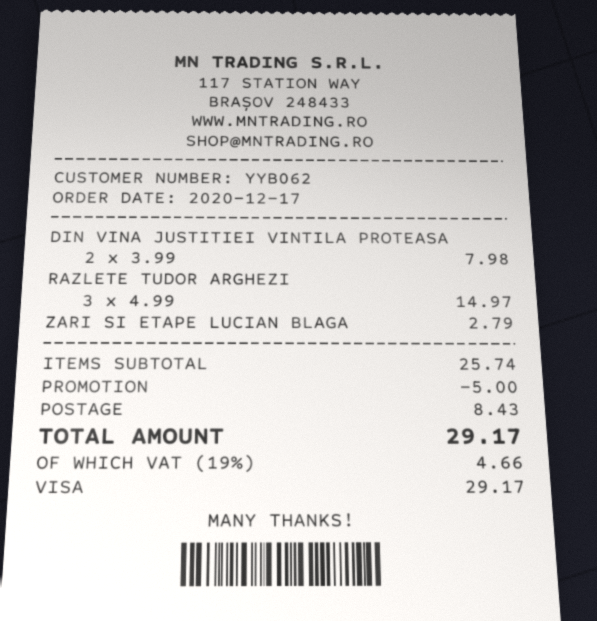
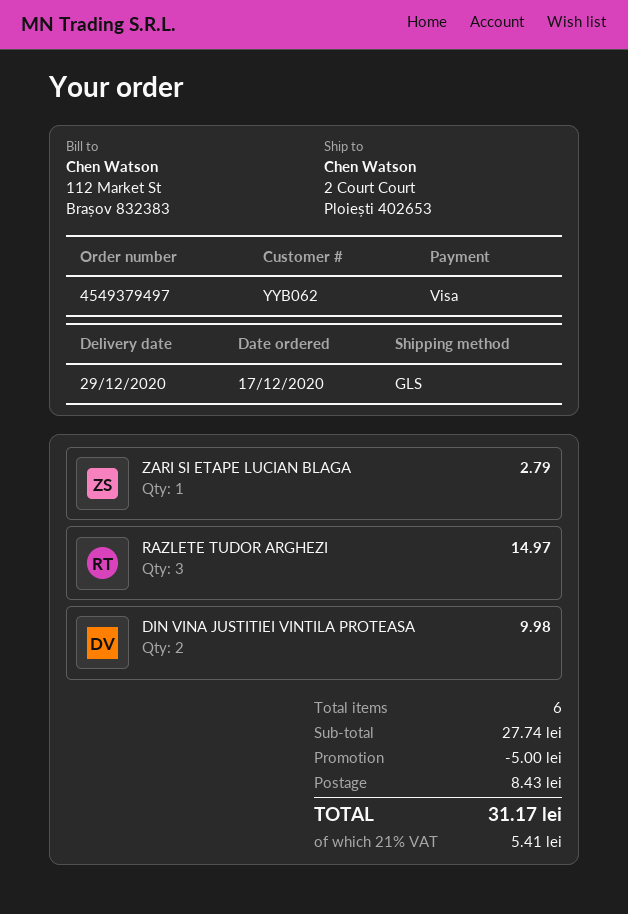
DIN VINA JUSTITIEI VINTILA PROTEASA: 2 for 7.98 -> 2 for 9.98
subtotal: 25.74 -> 27.74
tax: 19% = 4.66 -> 21% = 5.41
total: 29.17 -> 31.17

